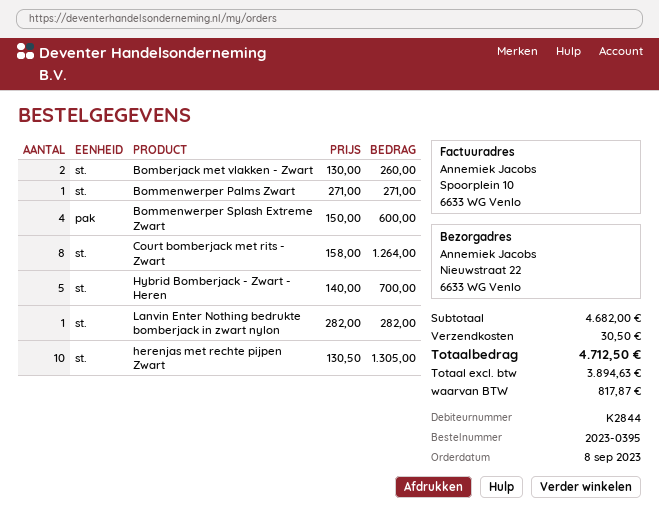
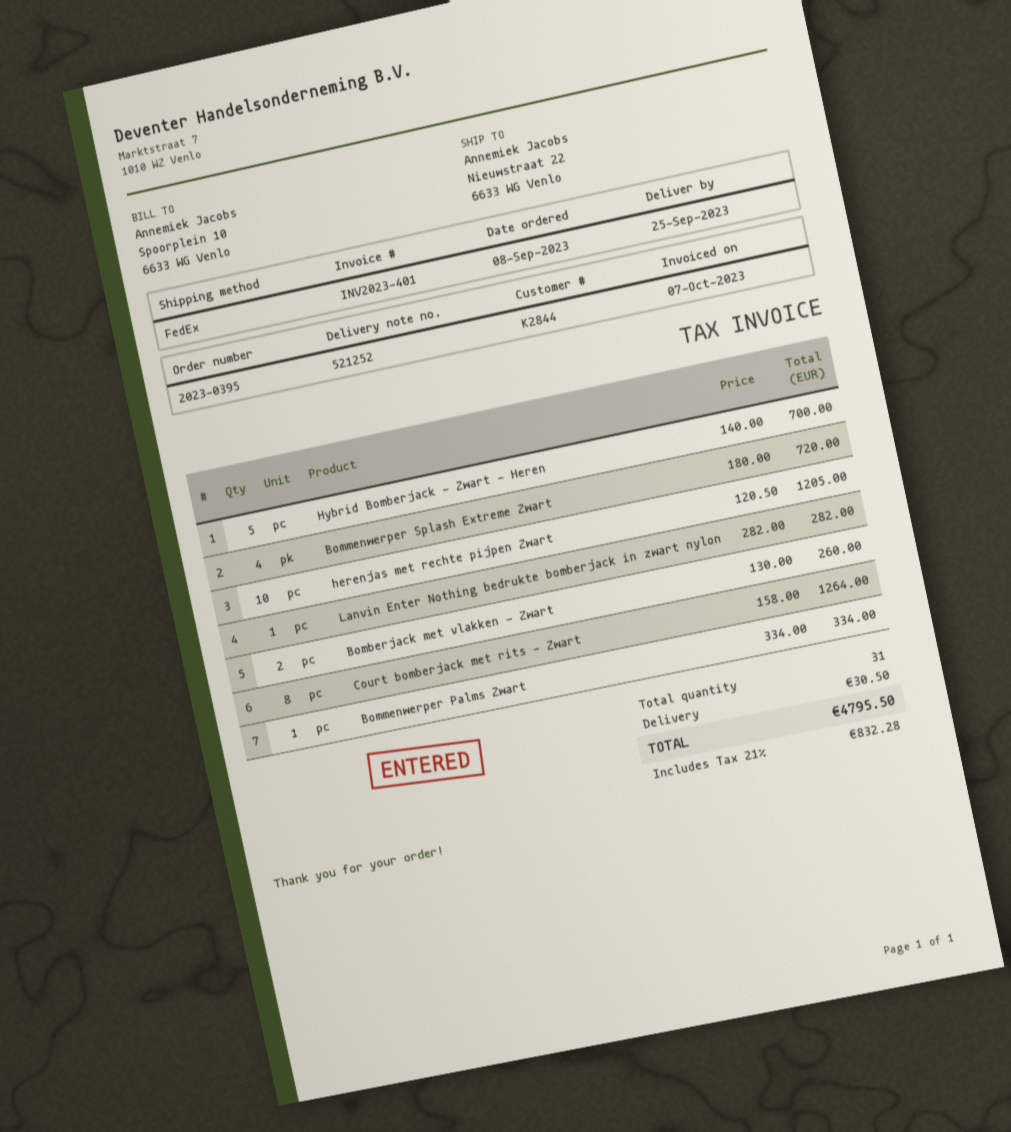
Bommenwerper Palms Zwart: 1 x 271.00 = 271.00 -> 1 x 334.00 = 334.00
Bommenwerper Splash Extreme Zwart: 4 x 150.00 = 600.00 -> 4 x 180.00 = 720.00
herenjas met rechte pijpen Zwart: 10 x 130.50 = 1305.00 -> 10 x 120.50 = 1205.00
tax: 817.87 -> 832.28
total: 4712.50 -> 4795.50

